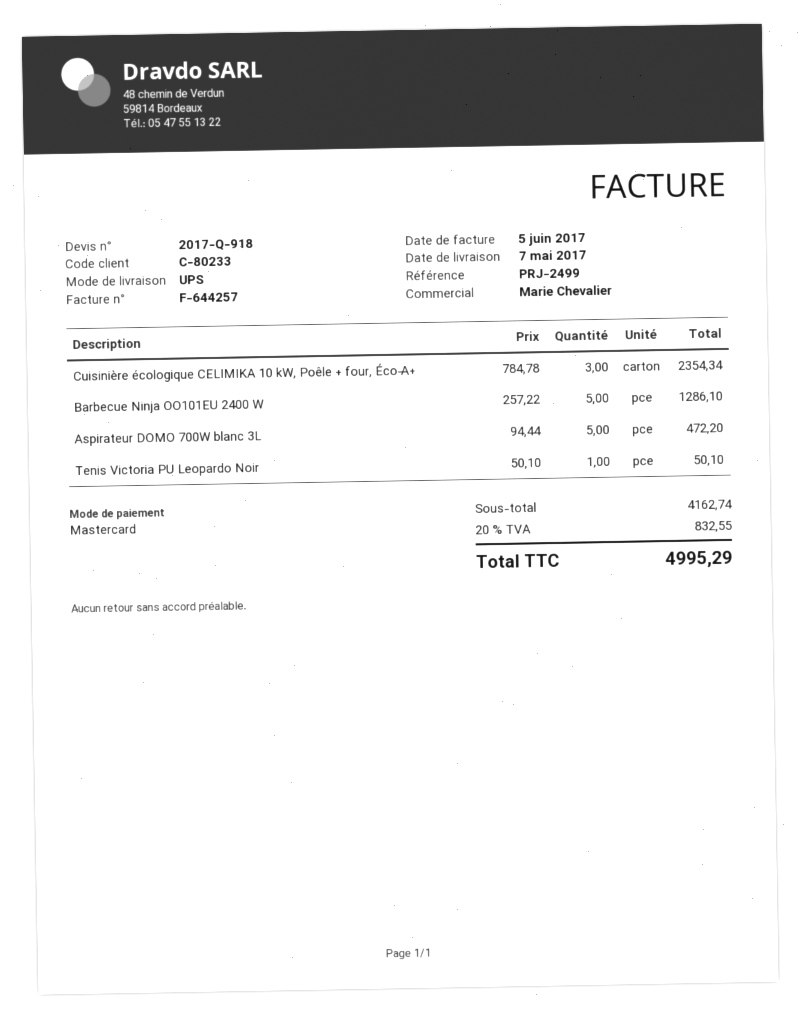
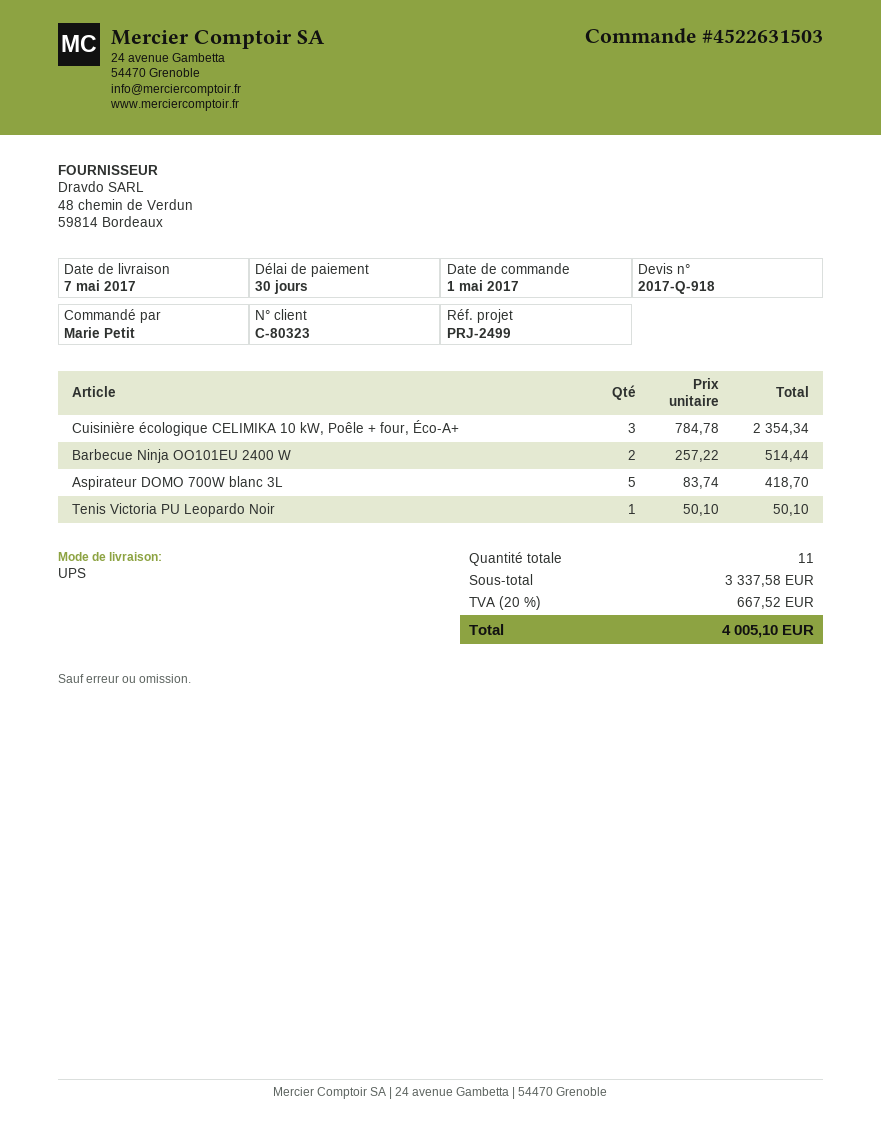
customer number: C-80233 -> C-80323
Barbecue Ninja OO101EU 2400 W: 5 x 257.22 = 1286.10 -> 2 x 257.22 = 514.44
Aspirateur DOMO 700W blanc 3L: 5 x 94.44 = 472.20 -> 5 x 83.74 = 418.70
subtotal: 4162.74 -> 3337.58
tax: 20% = 832.55 -> 20% = 667.52
total: 4995.29 -> 4005.10

